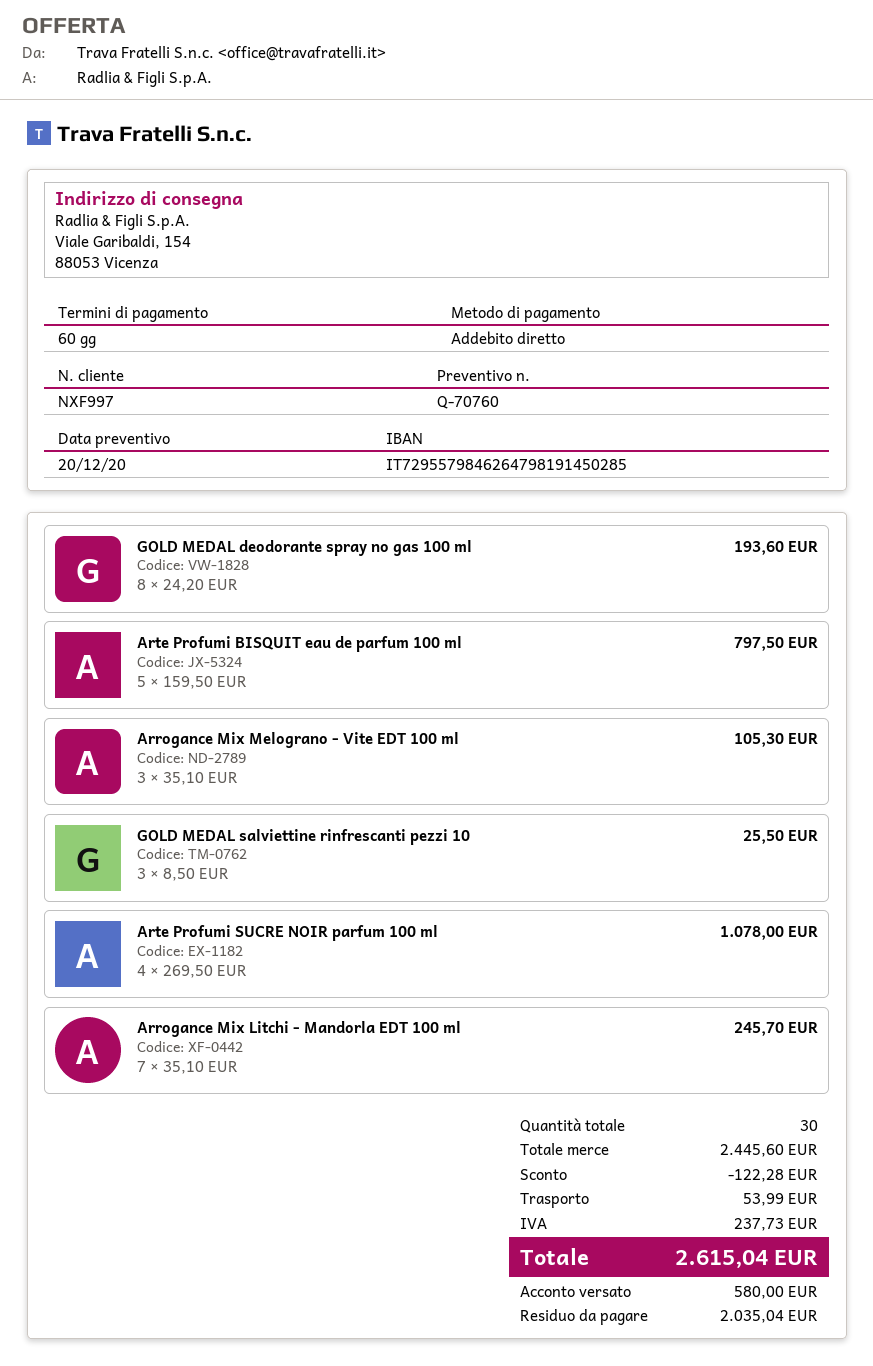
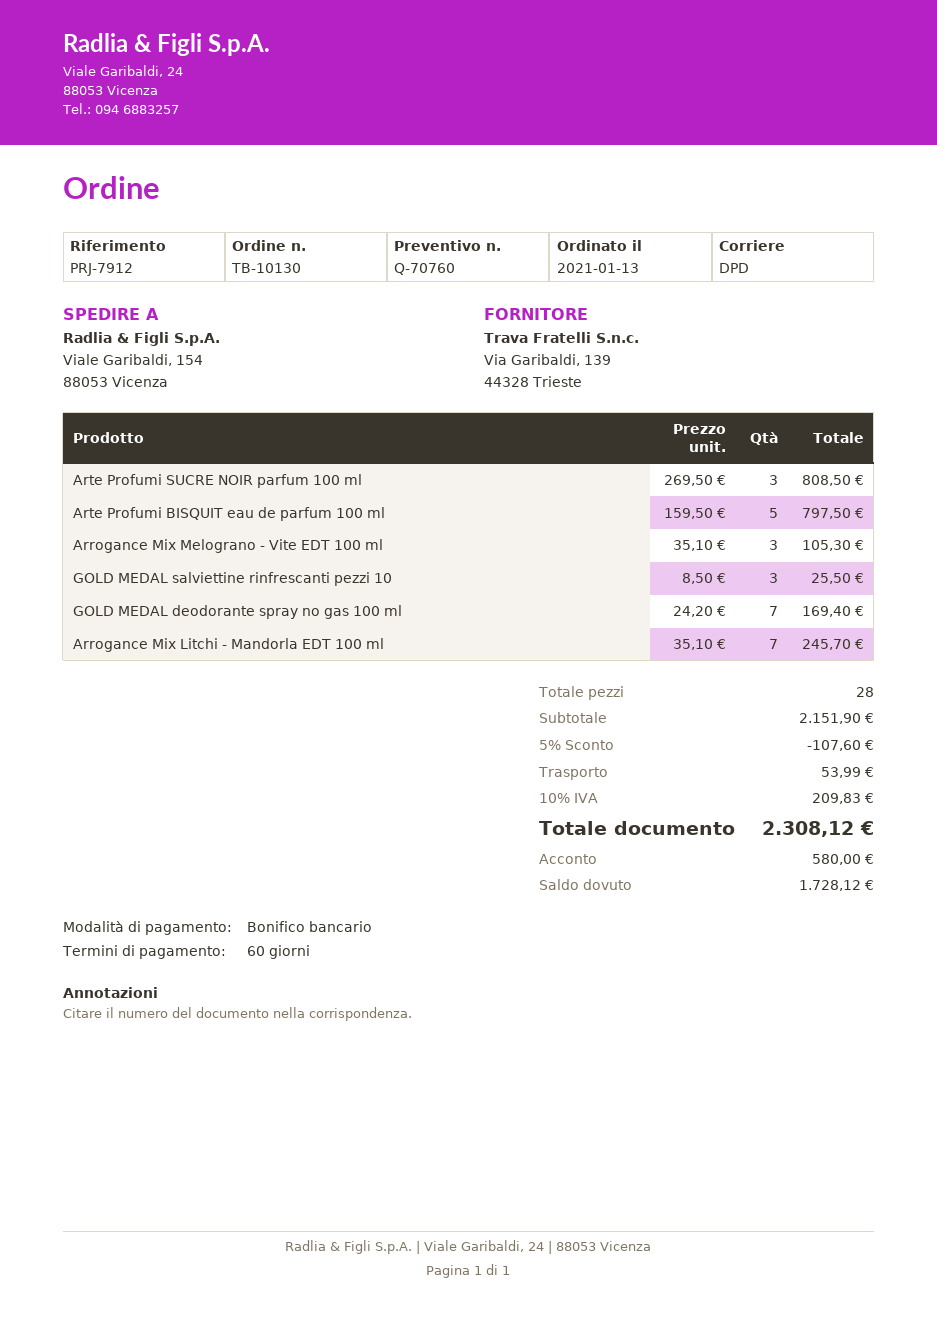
payment method: direct debit -> bank transfer
GOLD MEDAL deodorante spray no gas 100 ml: 8 x 24.20 = 193.60 -> 7 x 24.20 = 169.40
Arte Profumi SUCRE NOIR parfum 100 ml: 4 x 269.50 = 1078.00 -> 3 x 269.50 = 808.50
total quantity: 30 -> 28
subtotal: 2445.60 -> 2151.90
discount: 122.28 -> 107.60
tax: 237.73 -> 209.83
total: 2615.04 -> 2308.12
balance: 2035.04 -> 1728.12

